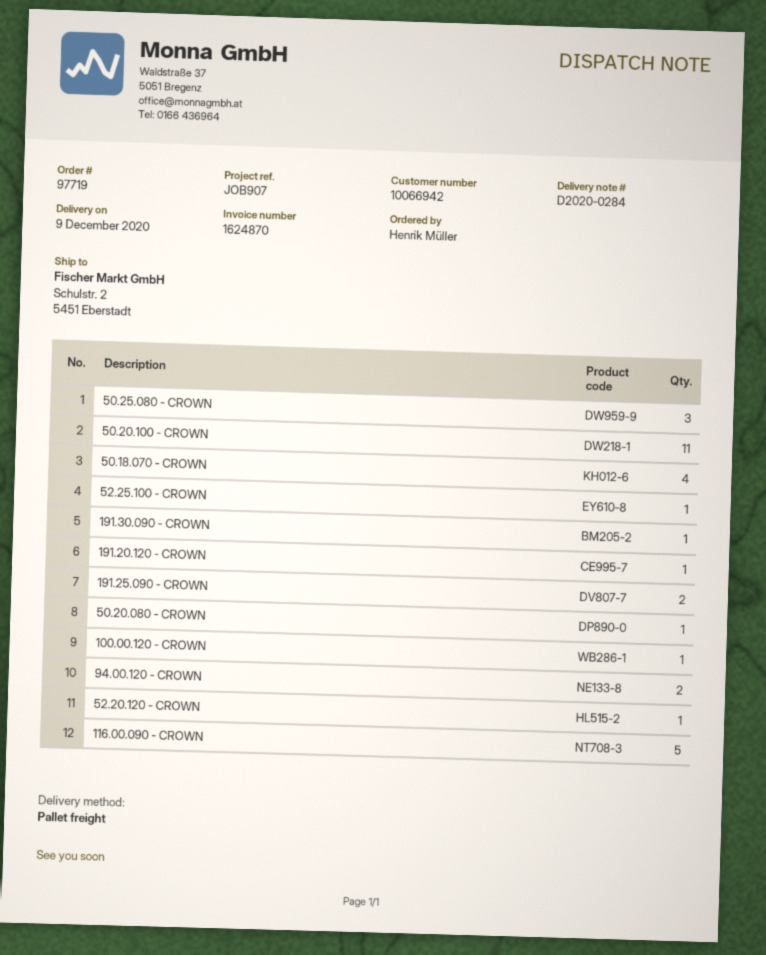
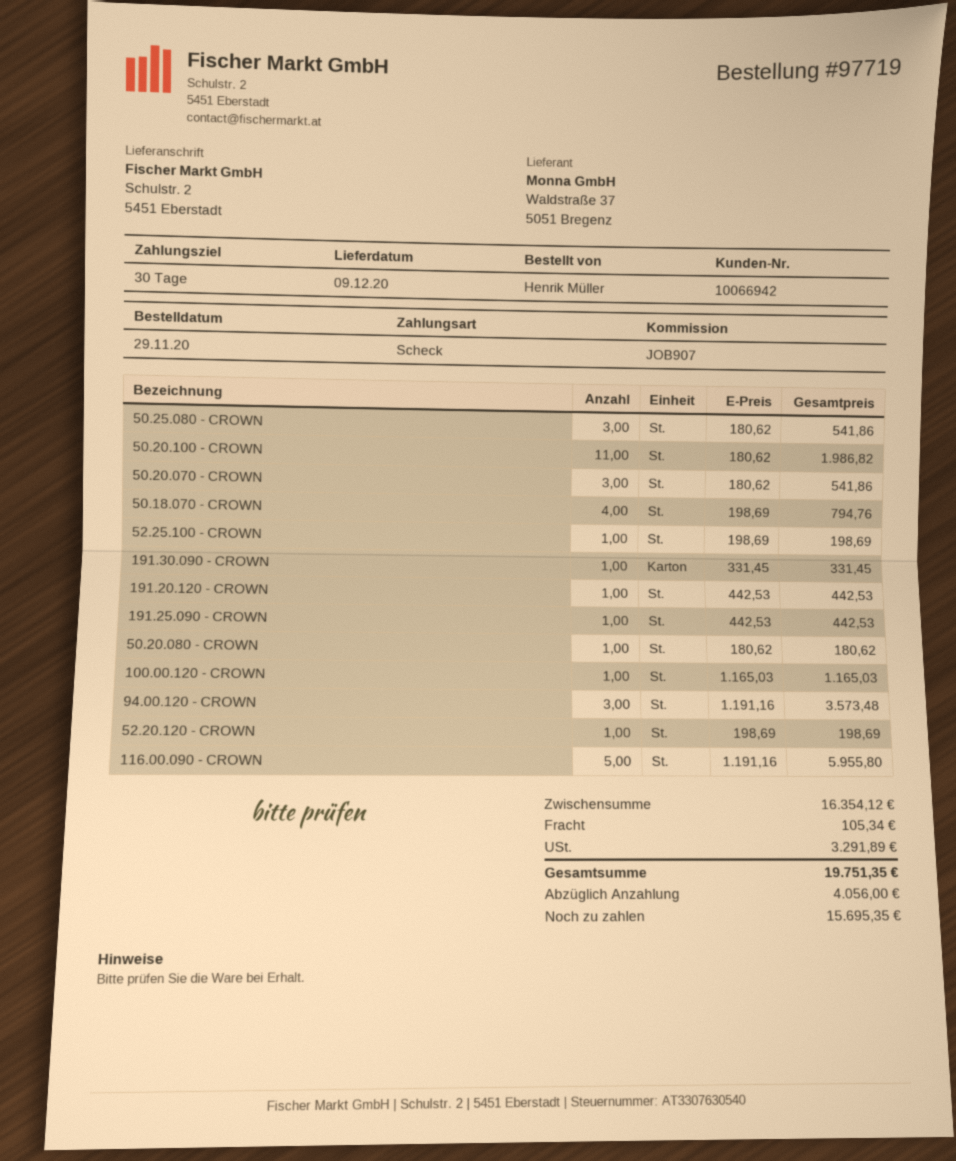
191.25.090 - CROWN: 2 -> 1
94.00.120 - CROWN: 2 -> 3
50.20.070 - CROWN: none -> 3

